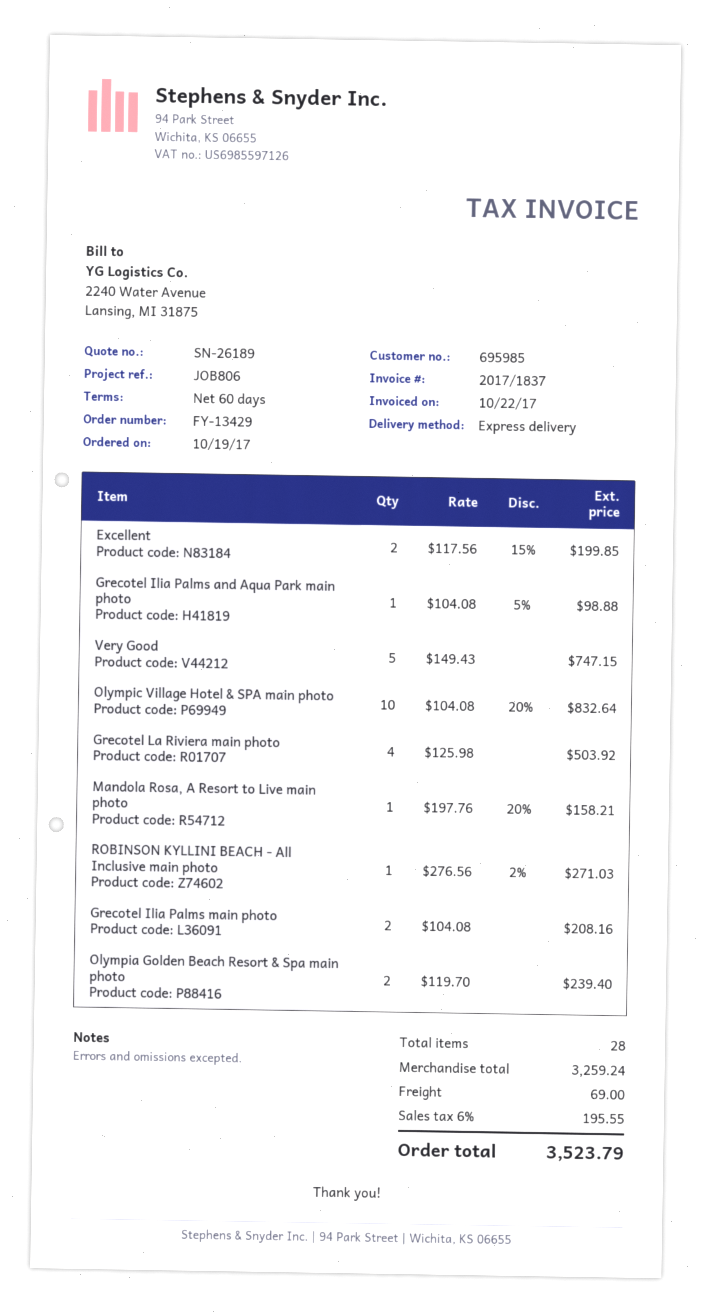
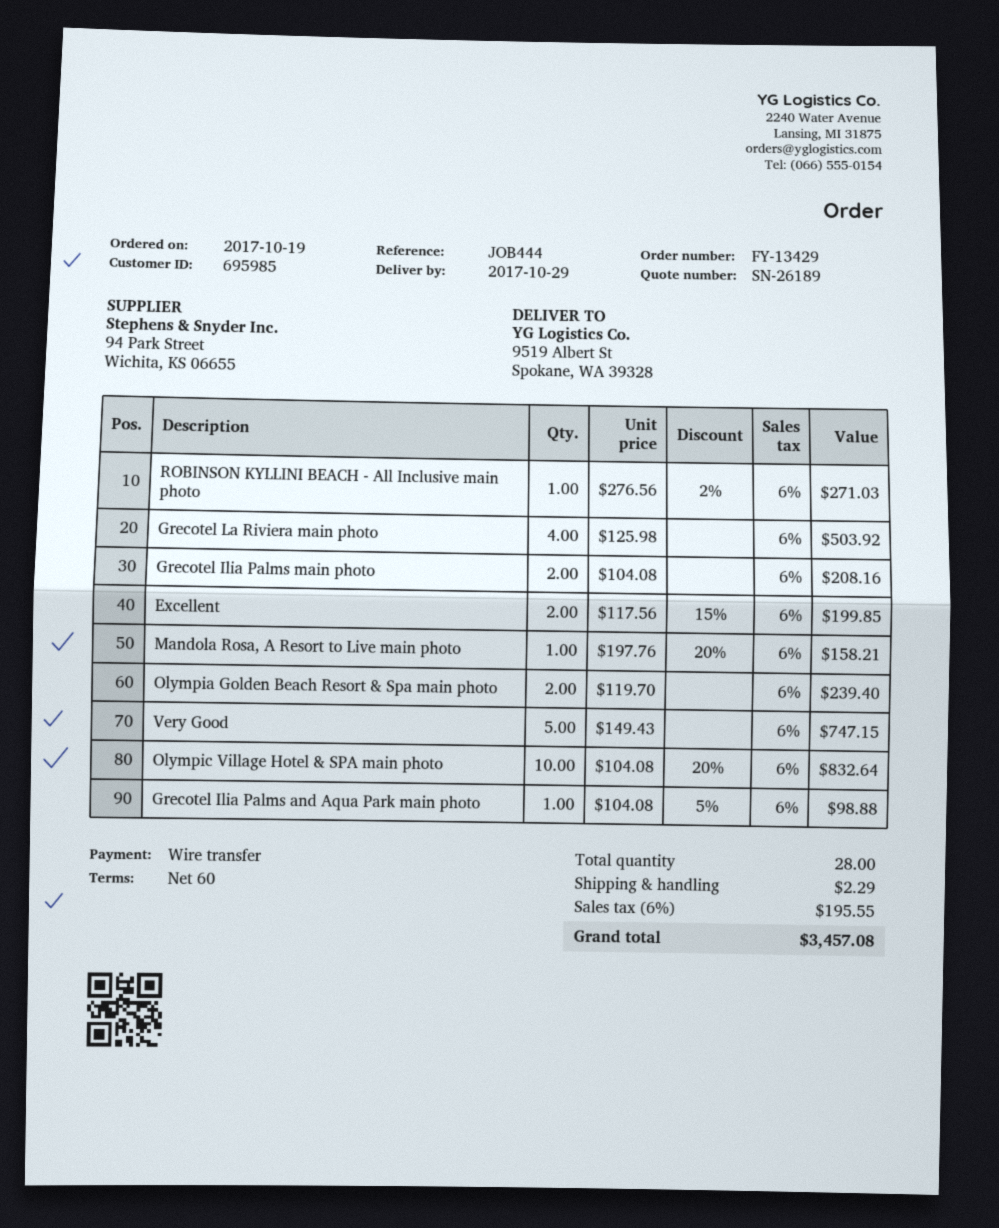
reference: JOB806 -> JOB444
shipping: 69.00 -> 2.29
total: 3523.79 -> 3457.08

